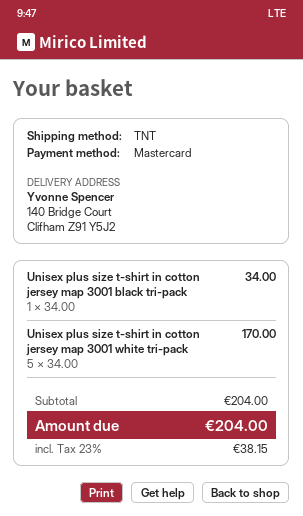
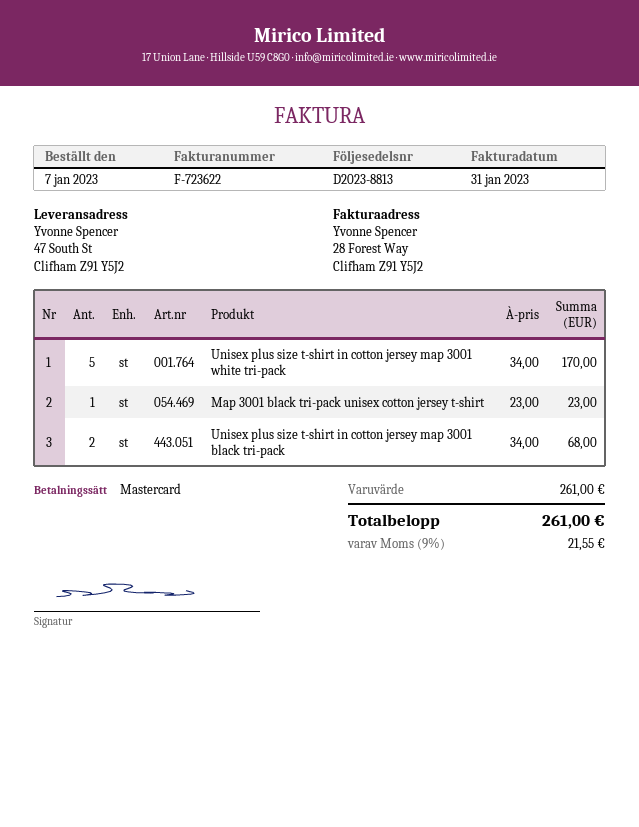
ship to: 140 Bridge Court, Clifham Z91 Y5J2 -> 47 South St, Clifham Z91 Y5J2
Unisex plus size t-shirt in cotton jersey map 3001 black tri-pack: 1 x 34.00 = 34.00 -> 2 x 34.00 = 68.00
Map 3001 black tri-pack unisex cotton jersey t-shirt: none -> 1 x 23.00 = 23.00
subtotal: 204.00 -> 261.00
tax: 23% = 38.15 -> 9% = 21.55
total: 204.00 -> 261.00

